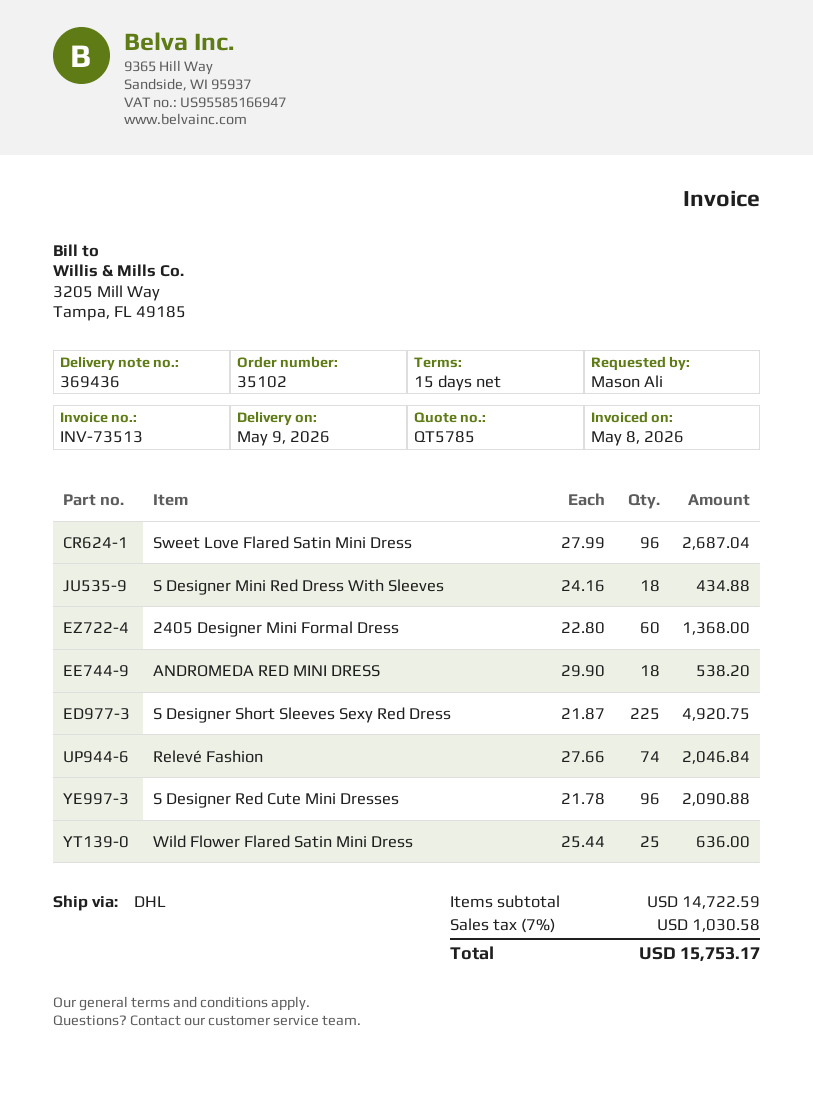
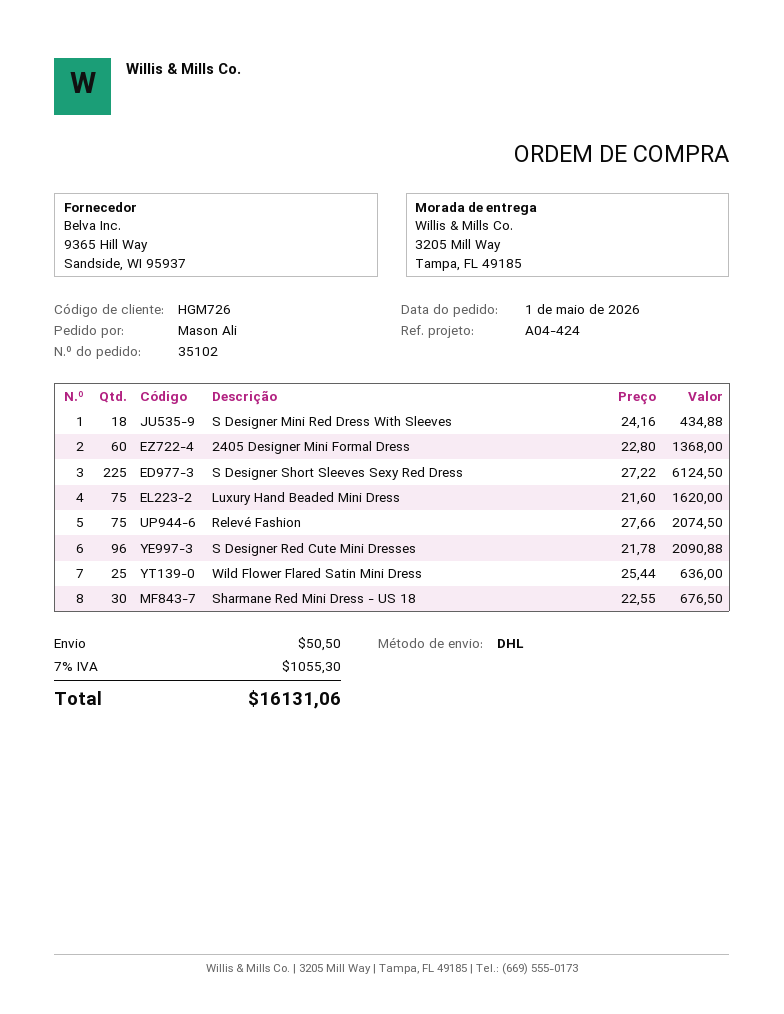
Sweet Love Flared Satin Mini Dress: 96 x 27.99 = 2687.04 -> none
ANDROMEDA RED MINI DRESS: 18 x 29.90 = 538.20 -> none
S Designer Short Sleeves Sexy Red Dress: 225 x 21.87 = 4920.75 -> 225 x 27.22 = 6124.50
Relevé Fashion: 74 x 27.66 = 2046.84 -> 75 x 27.66 = 2074.50
Luxury Hand Beaded Mini Dress: none -> 75 x 21.60 = 1620.00
Sharmane Red Mini Dress - US 18: none -> 30 x 22.55 = 676.50
shipping: none -> 50.50
tax: 7% = 1030.58 -> 7% = 1055.30
total: 15753.17 -> 16131.06

